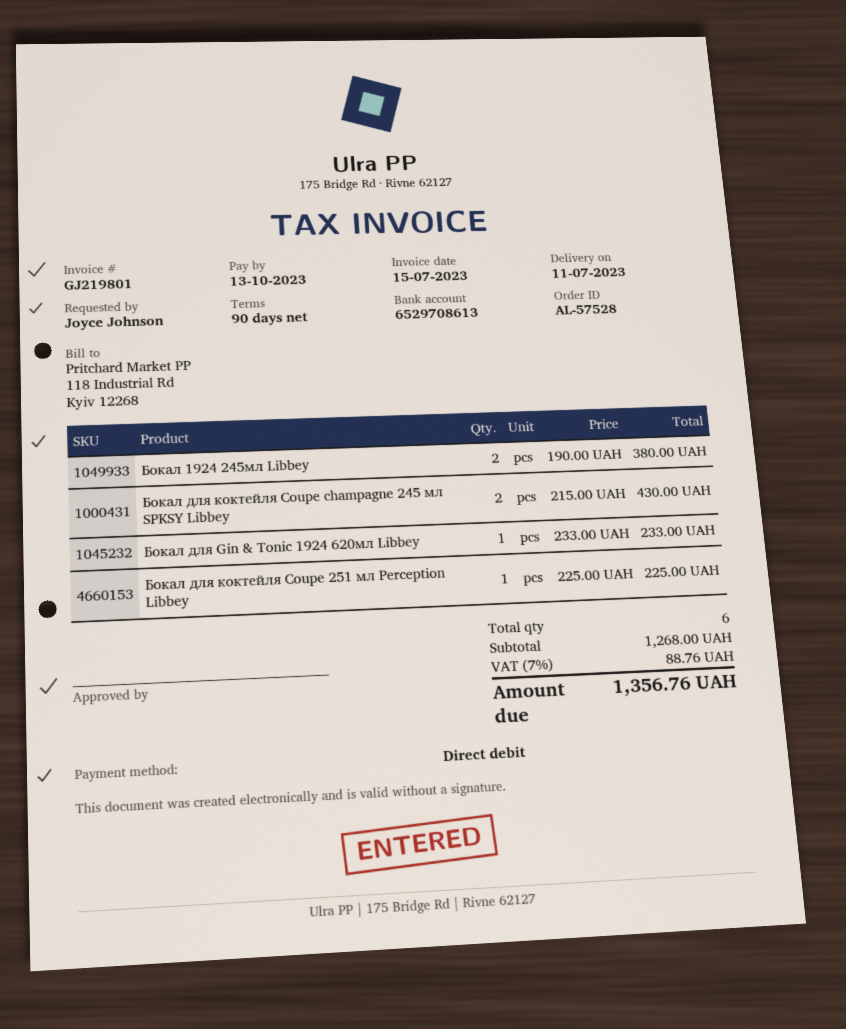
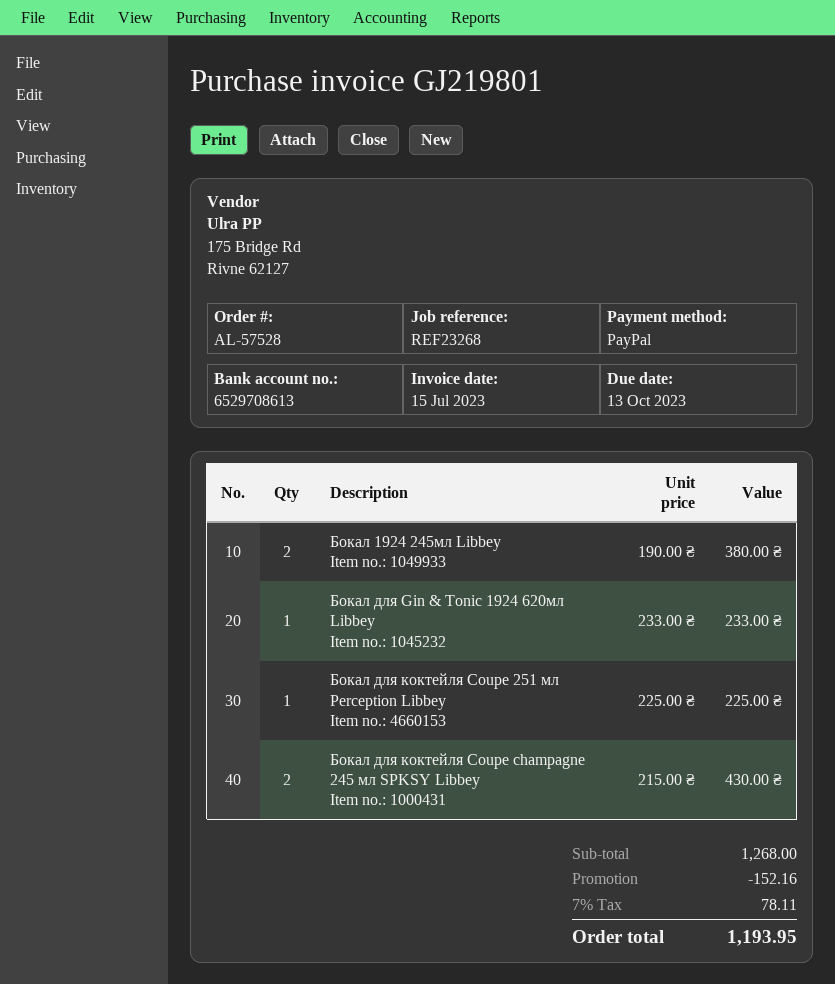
payment method: direct debit -> PayPal
discount: none -> 152.16
tax: 7% = 88.76 -> 7% = 78.11
total: 1356.76 -> 1193.95

